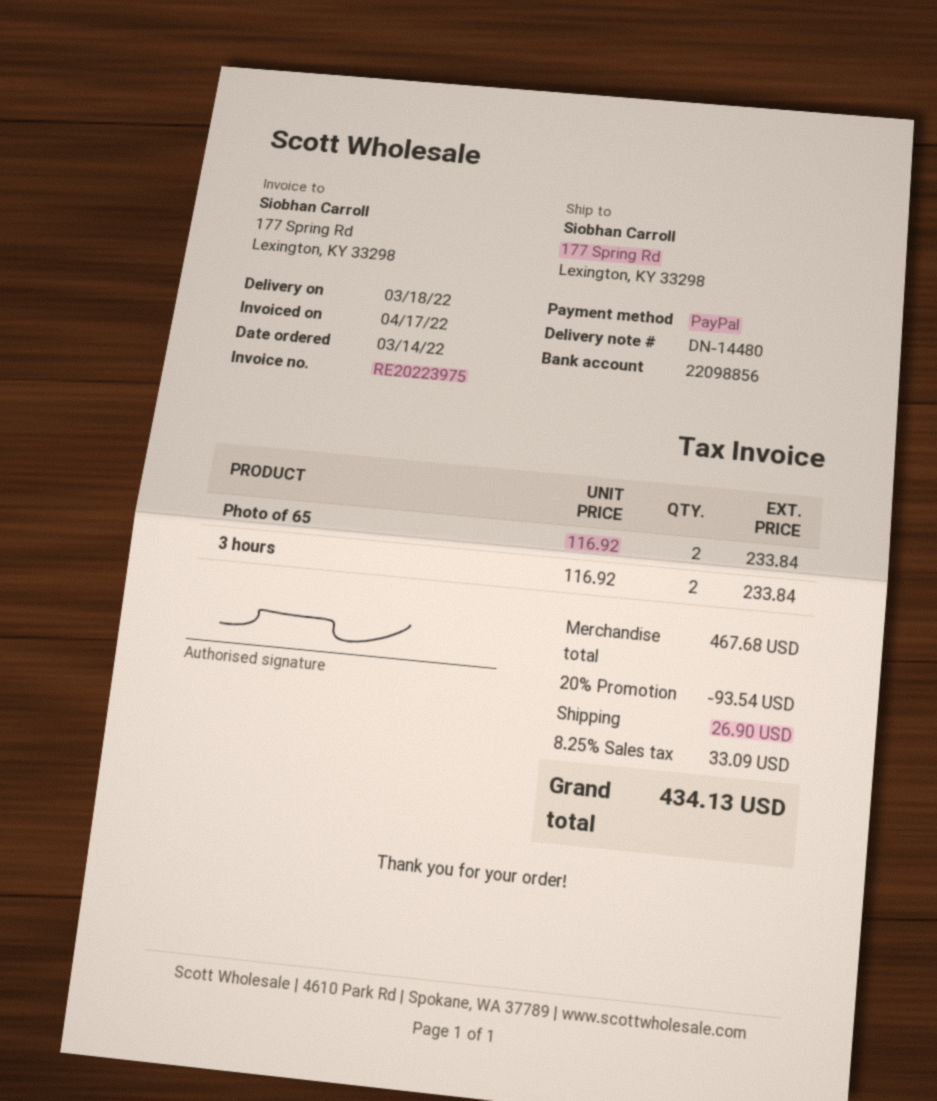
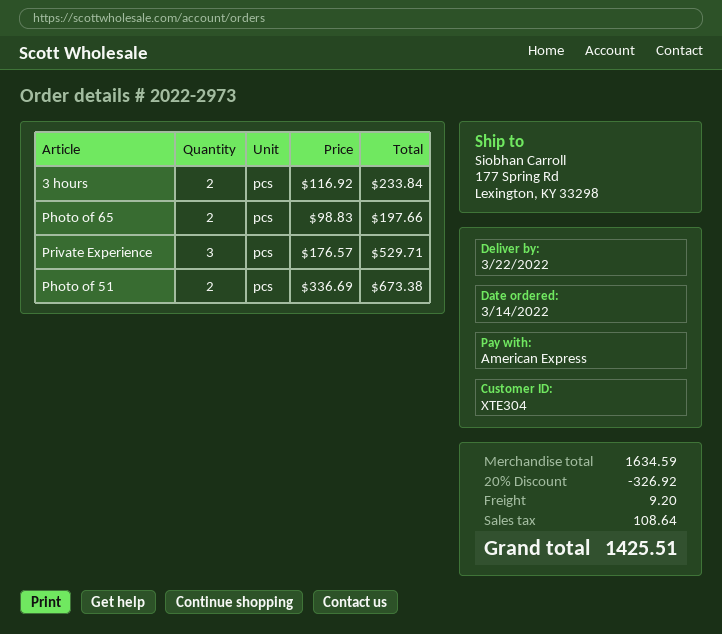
delivery date: 2022-03-18 -> 2022-03-22
payment method: PayPal -> American Express
Photo of 65: 2 x 116.92 = 233.84 -> 2 x 98.83 = 197.66
Private Experience: none -> 3 x 176.57 = 529.71
Photo of 51: none -> 2 x 336.69 = 673.38
subtotal: 467.68 -> 1634.59
discount: 20% = 93.54 -> 20% = 326.92
shipping: 26.90 -> 9.20
tax: 33.09 -> 108.64
total: 434.13 -> 1425.51

